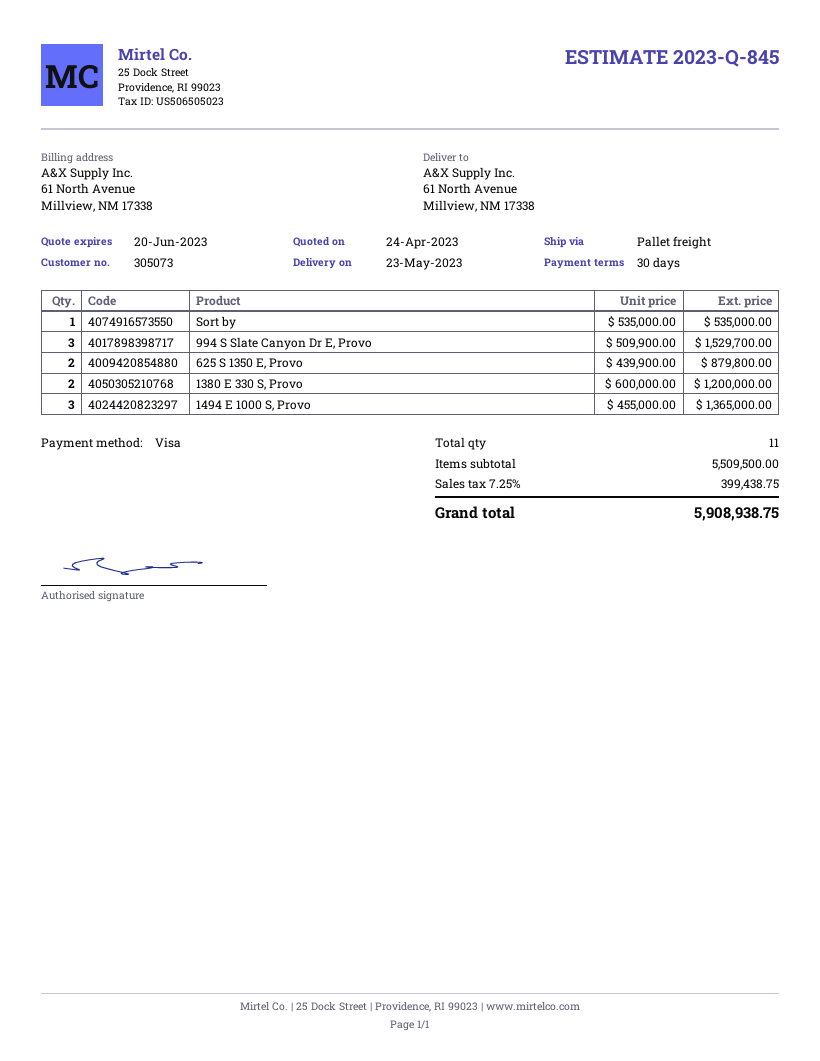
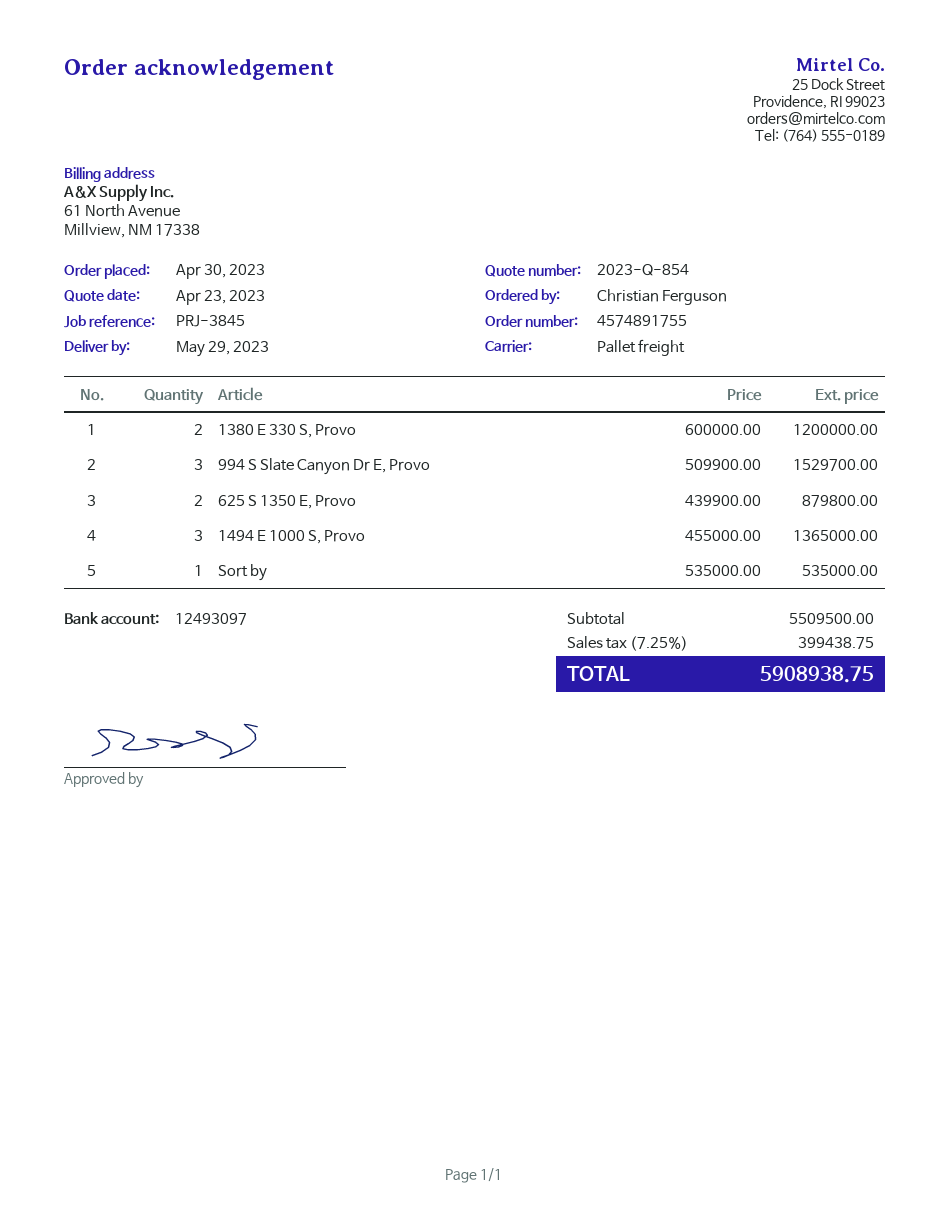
quote number: 2023-Q-845 -> 2023-Q-854
quote date: 2023-04-24 -> 2023-04-23
delivery date: 2023-05-23 -> 2023-05-29

